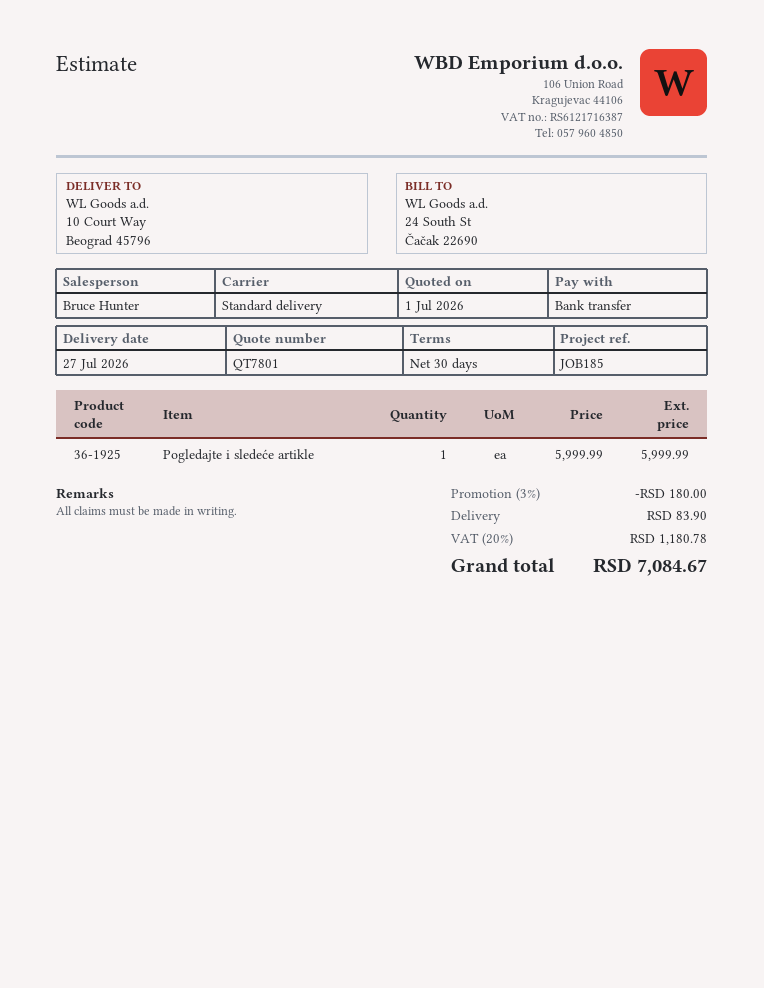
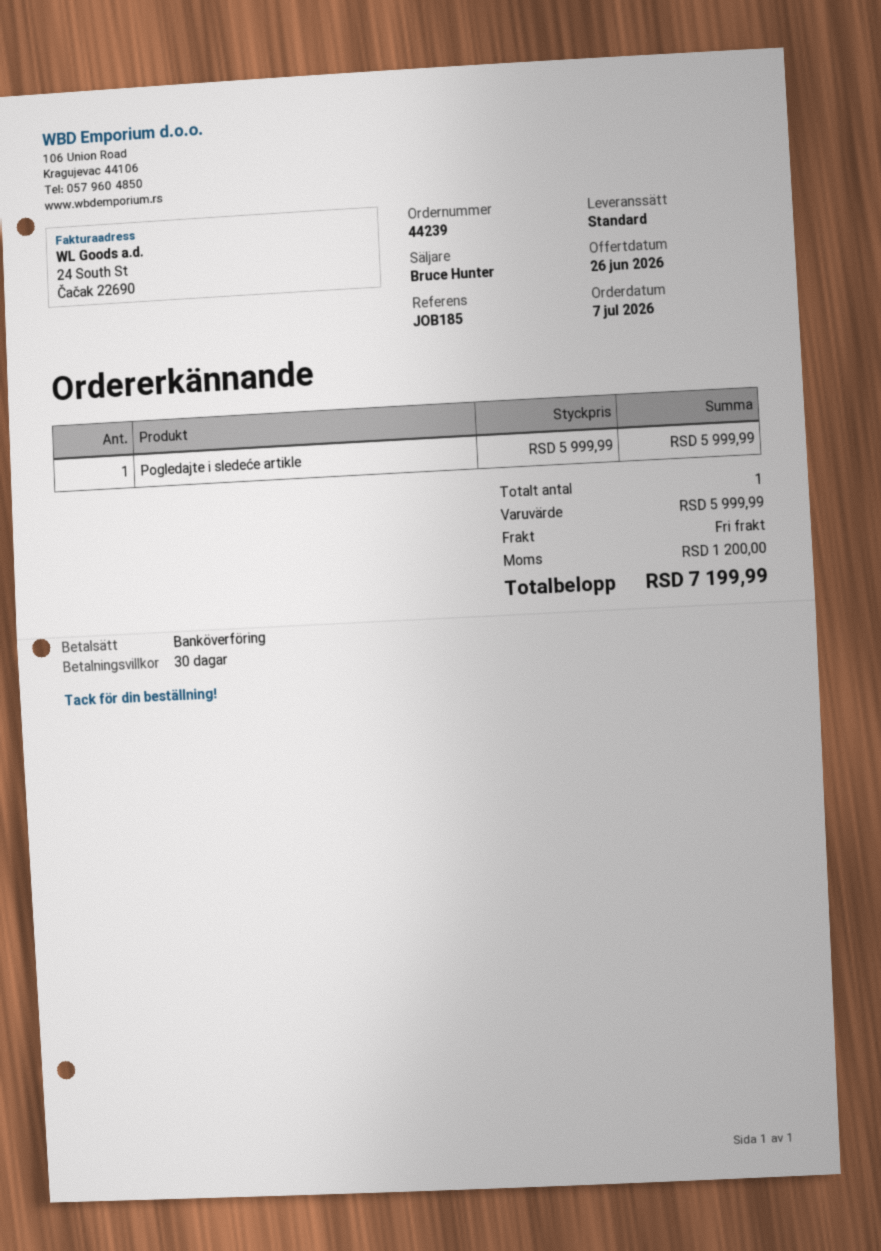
quote date: 2026-07-01 -> 2026-06-26
discount: 3% = 180.00 -> none
shipping: 83.90 -> 0.00
tax: 1180.78 -> 1200.00
total: 7084.67 -> 7199.99

